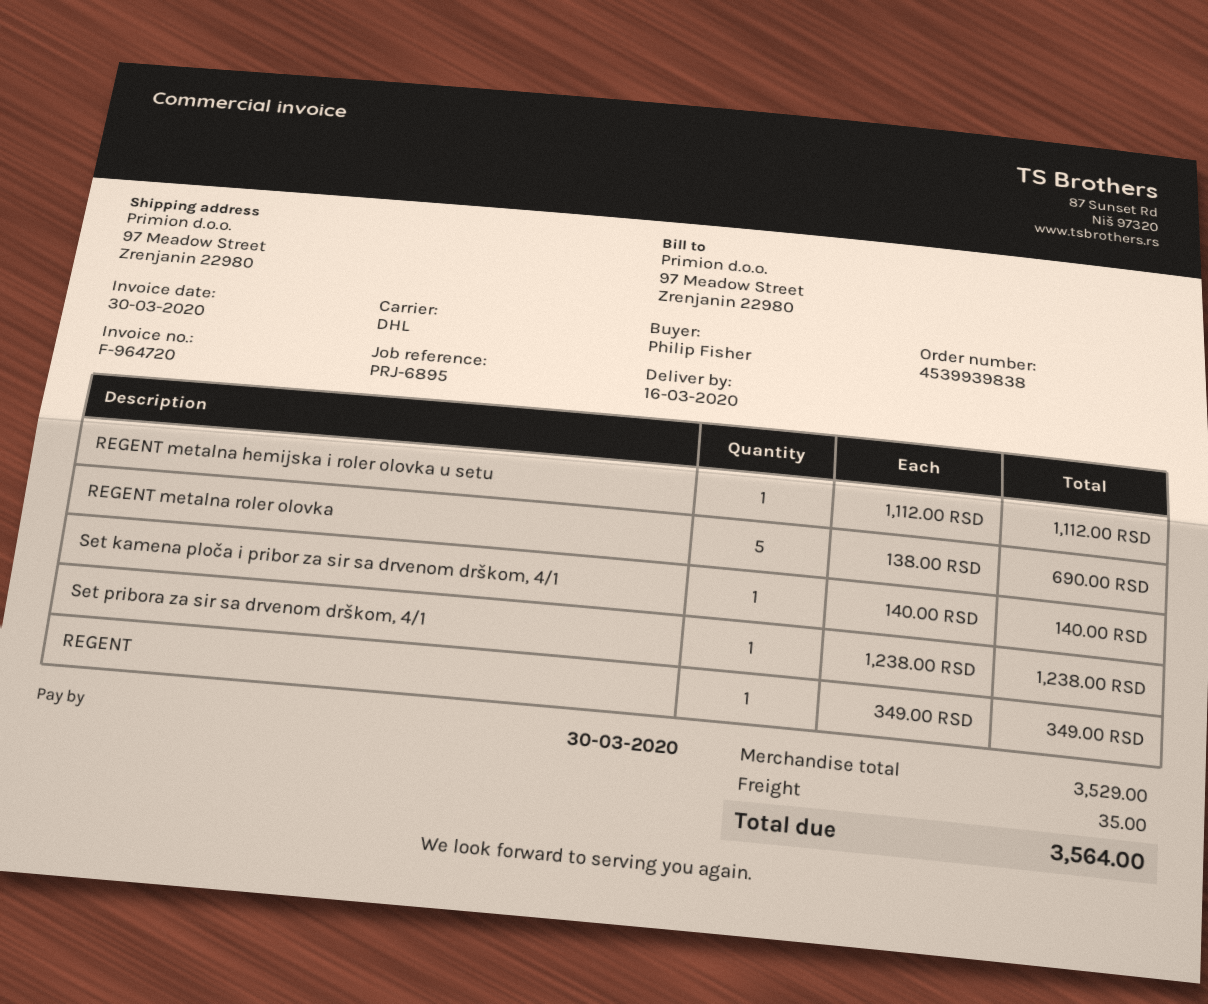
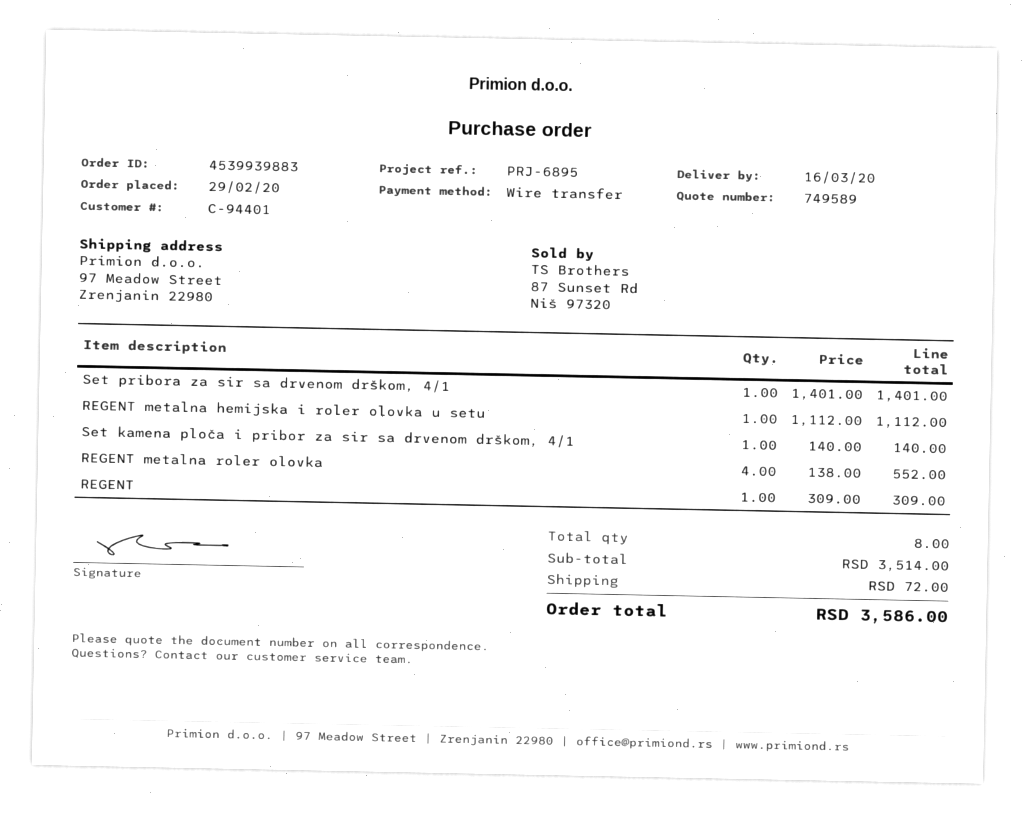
order number: 4539939838 -> 4539939883
REGENT metalna roler olovka: 5 x 138.00 = 690.00 -> 4 x 138.00 = 552.00
Set pribora za sir sa drvenom drškom, 4/1: 1 x 1238.00 = 1238.00 -> 1 x 1401.00 = 1401.00
REGENT: 1 x 349.00 = 349.00 -> 1 x 309.00 = 309.00
subtotal: 3529.00 -> 3514.00
shipping: 35.00 -> 72.00
total: 3564.00 -> 3586.00

